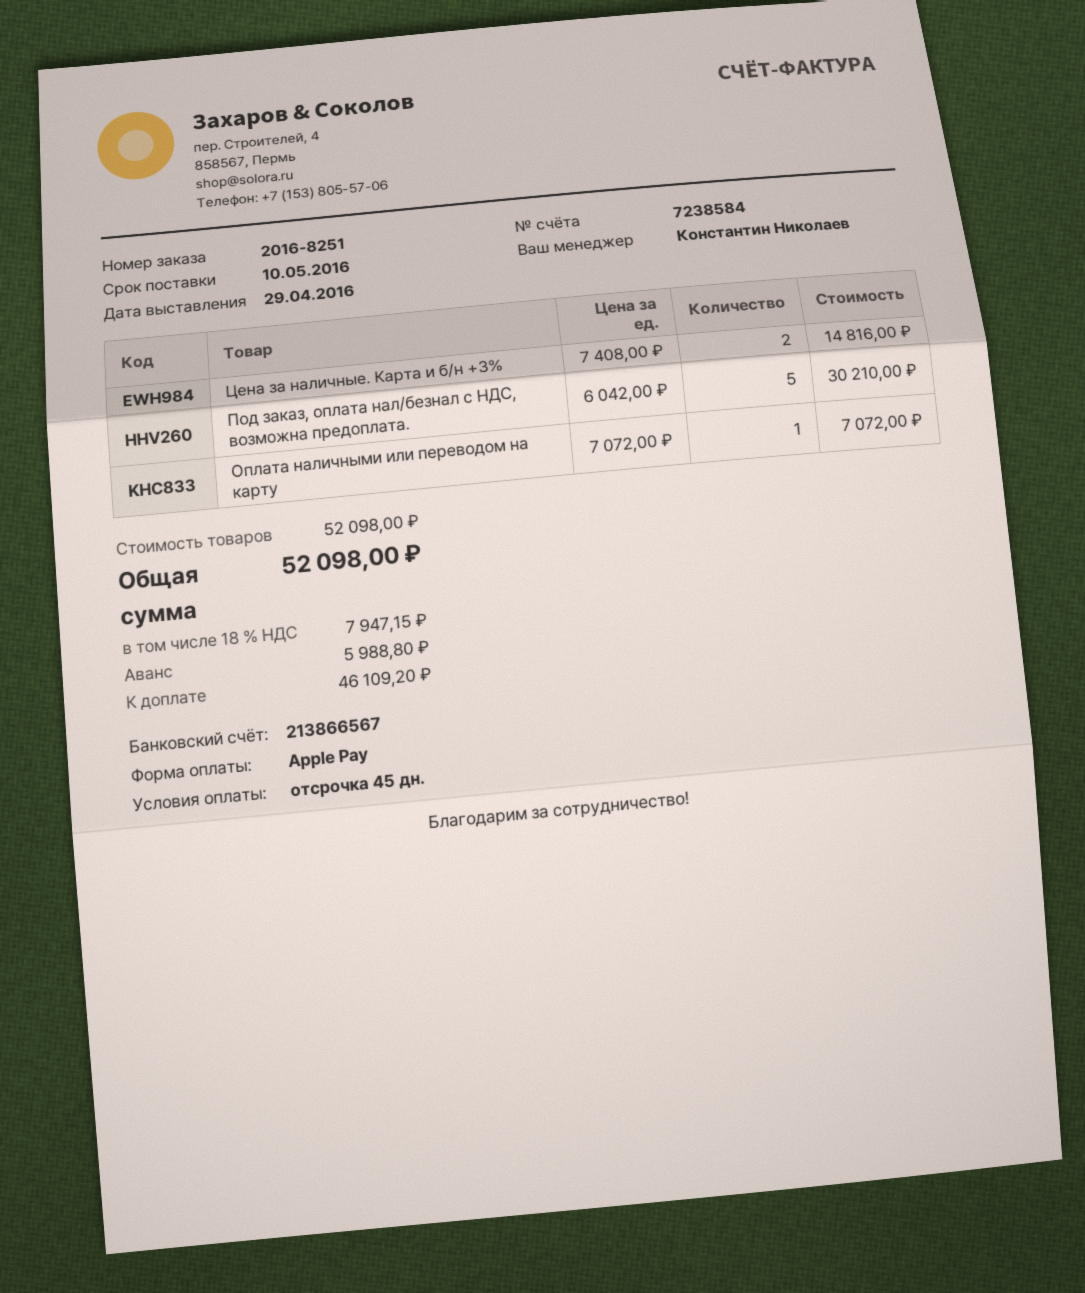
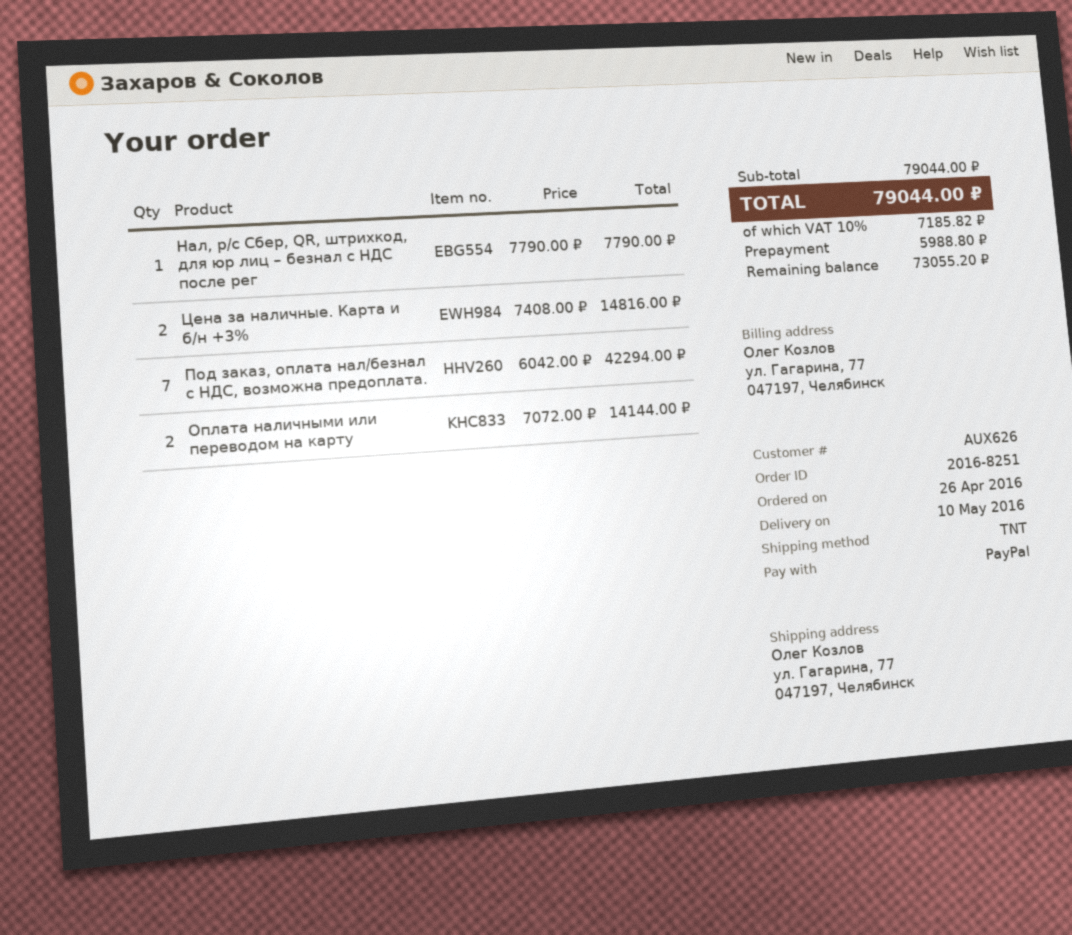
payment method: Apple Pay -> PayPal
Под заказ, оплата нал/безнал с НДС, возможна предоплата.: 5 x 6042.00 = 30210.00 -> 7 x 6042.00 = 42294.00
Оплата наличными или переводом на карту: 1 x 7072.00 = 7072.00 -> 2 x 7072.00 = 14144.00
Нал, р/с Сбер, QR, штрихкод, для юр лиц – безнал с НДС после рег: none -> 1 x 7790.00 = 7790.00
subtotal: 52098.00 -> 79044.00
tax: 18% = 7947.15 -> 10% = 7185.82
total: 52098.00 -> 79044.00
balance: 46109.20 -> 73055.20

